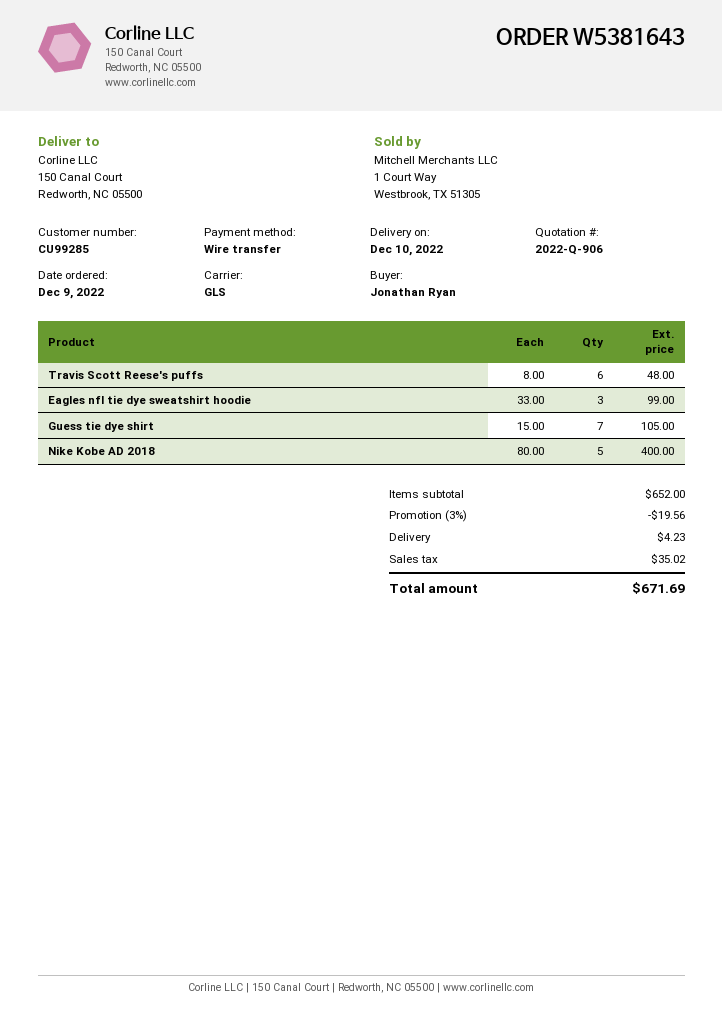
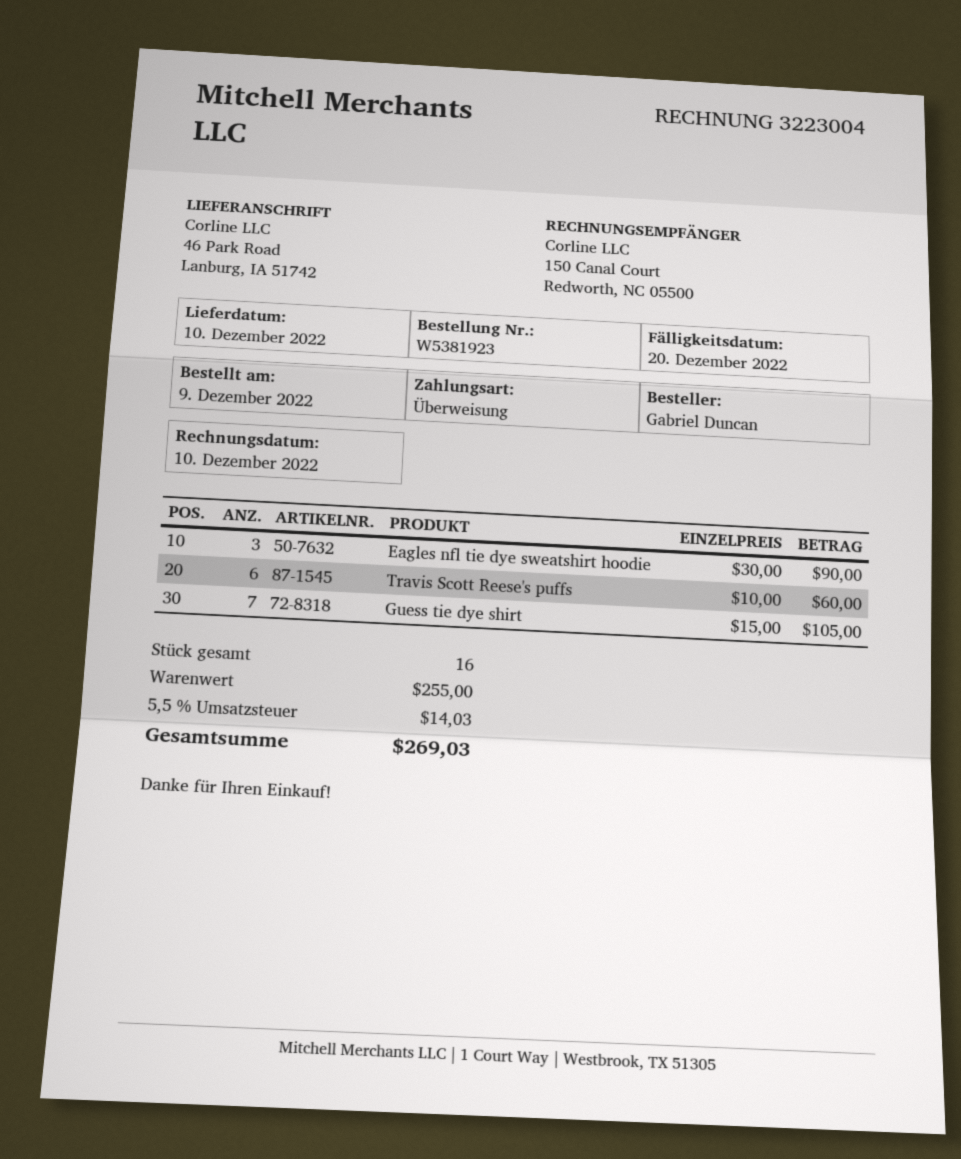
order number: W5381643 -> W5381923
ordered by: Jonathan Ryan -> Gabriel Duncan
ship to: 150 Canal Court, Redworth, NC 05500 -> 46 Park Road, Lanburg, IA 51742
Travis Scott Reese's puffs: 6 x 8.00 = 48.00 -> 6 x 10.00 = 60.00
Eagles nfl tie dye sweatshirt hoodie: 3 x 33.00 = 99.00 -> 3 x 30.00 = 90.00
Nike Kobe AD 2018: 5 x 80.00 = 400.00 -> none
subtotal: 652.00 -> 255.00
discount: 3% = 19.56 -> none
shipping: 4.23 -> none
tax: 35.02 -> 14.03
total: 671.69 -> 269.03

